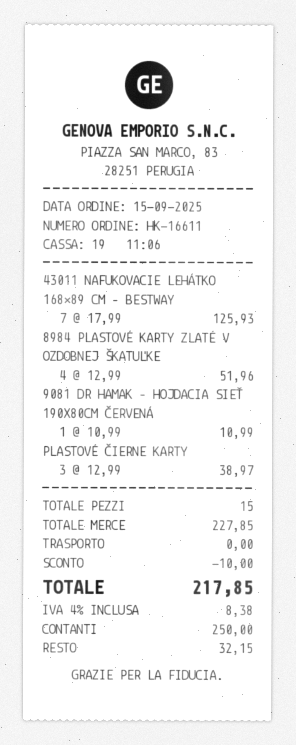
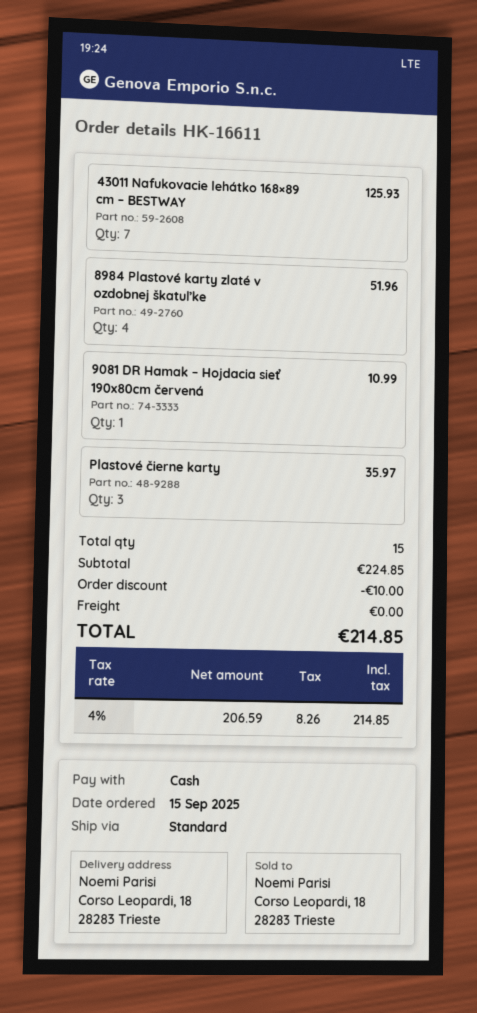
PLASTOVÉ ČIERNE KARTY: 3 for 38.97 -> 3 for 35.97
subtotal: 227.85 -> 224.85
tax: 4% = 8.38 -> 4% = 8.26
total: 217.85 -> 214.85

